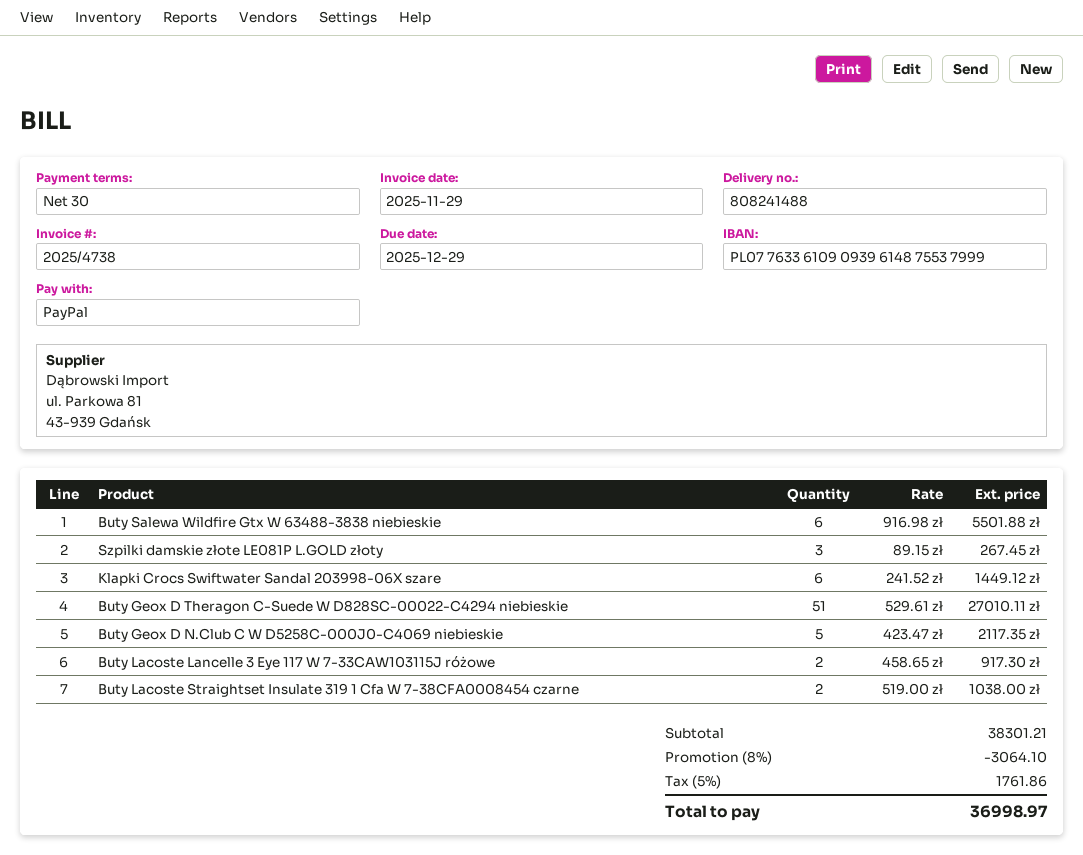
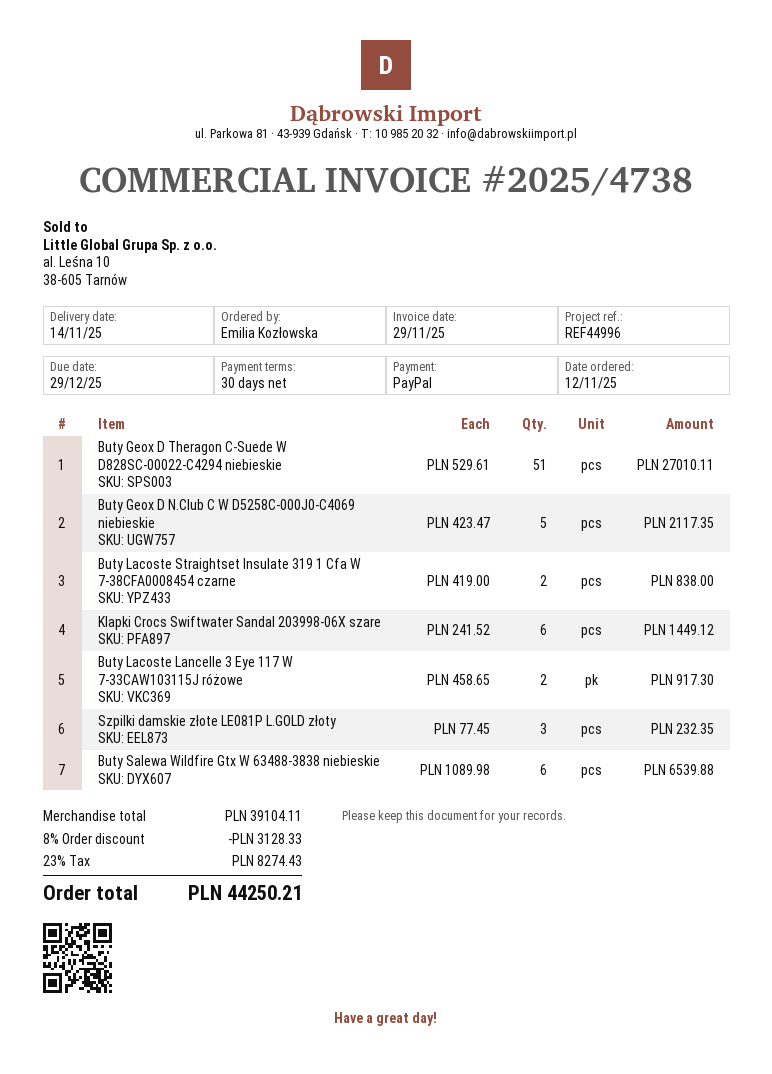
Buty Salewa Wildfire Gtx W 63488-3838 niebieskie: 6 x 916.98 = 5501.88 -> 6 x 1089.98 = 6539.88
Szpilki damskie złote LE081P L.GOLD złoty: 3 x 89.15 = 267.45 -> 3 x 77.45 = 232.35
Buty Lacoste Straightset Insulate 319 1 Cfa W 7-38CFA0008454 czarne: 2 x 519.00 = 1038.00 -> 2 x 419.00 = 838.00
subtotal: 38301.21 -> 39104.11
discount: 8% = 3064.10 -> 8% = 3128.33
tax: 5% = 1761.86 -> 23% = 8274.43
total: 36998.97 -> 44250.21

